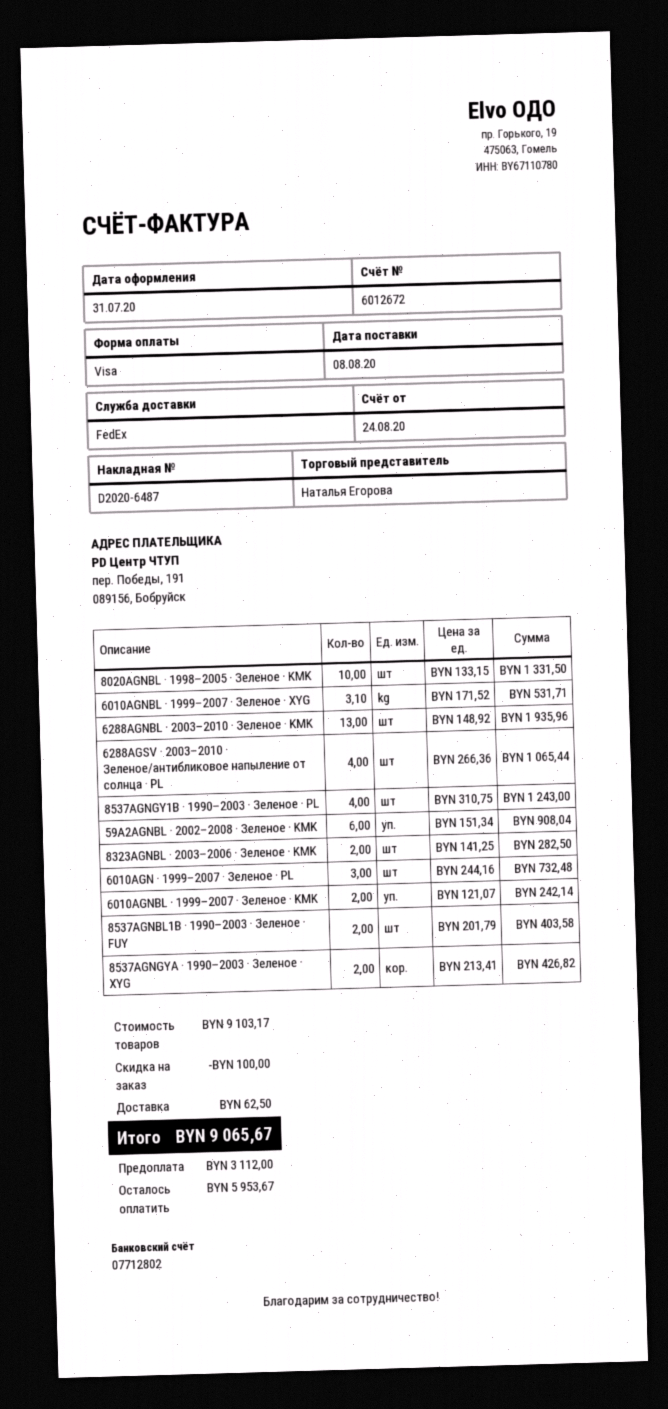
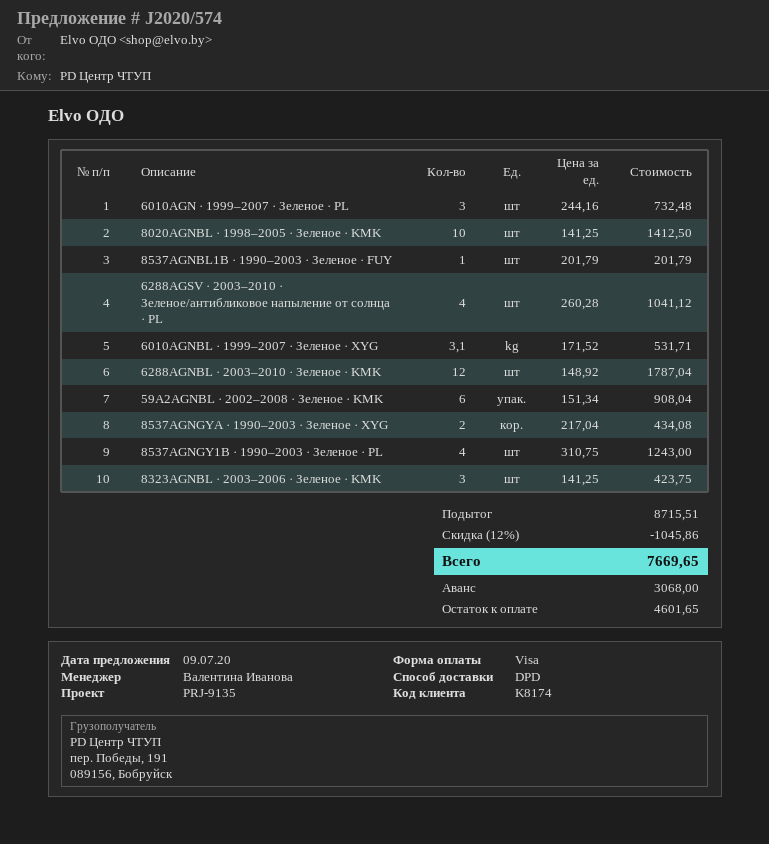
sales rep: Наталья Егорова -> Валентина Иванова
shipping method: FedEx -> DPD
8020AGNBL · 1998–2005 · Зеленое · KMK: 10 x 133.15 = 1331.50 -> 10 x 141.25 = 1412.50
6288AGNBL · 2003–2010 · Зеленое · KMK: 13 x 148.92 = 1935.96 -> 12 x 148.92 = 1787.04
6288AGSV · 2003–2010 · Зеленое/антибликовое напыление от солнца · PL: 4 x 266.36 = 1065.44 -> 4 x 260.28 = 1041.12
8323AGNBL · 2003–2006 · Зеленое · KMK: 2 x 141.25 = 282.50 -> 3 x 141.25 = 423.75
6010AGNBL · 1999–2007 · Зеленое · KMK: 2 x 121.07 = 242.14 -> none
8537AGNBL1B · 1990–2003 · Зеленое · FUY: 2 x 201.79 = 403.58 -> 1 x 201.79 = 201.79
8537AGNGYA · 1990–2003 · Зеленое · XYG: 2 x 213.41 = 426.82 -> 2 x 217.04 = 434.08
subtotal: 9103.17 -> 8715.51
discount: 100.00 -> 1045.86
shipping: 62.50 -> none
total: 9065.67 -> 7669.65
deposit: 3112.00 -> 3068.00
balance: 5953.67 -> 4601.65

